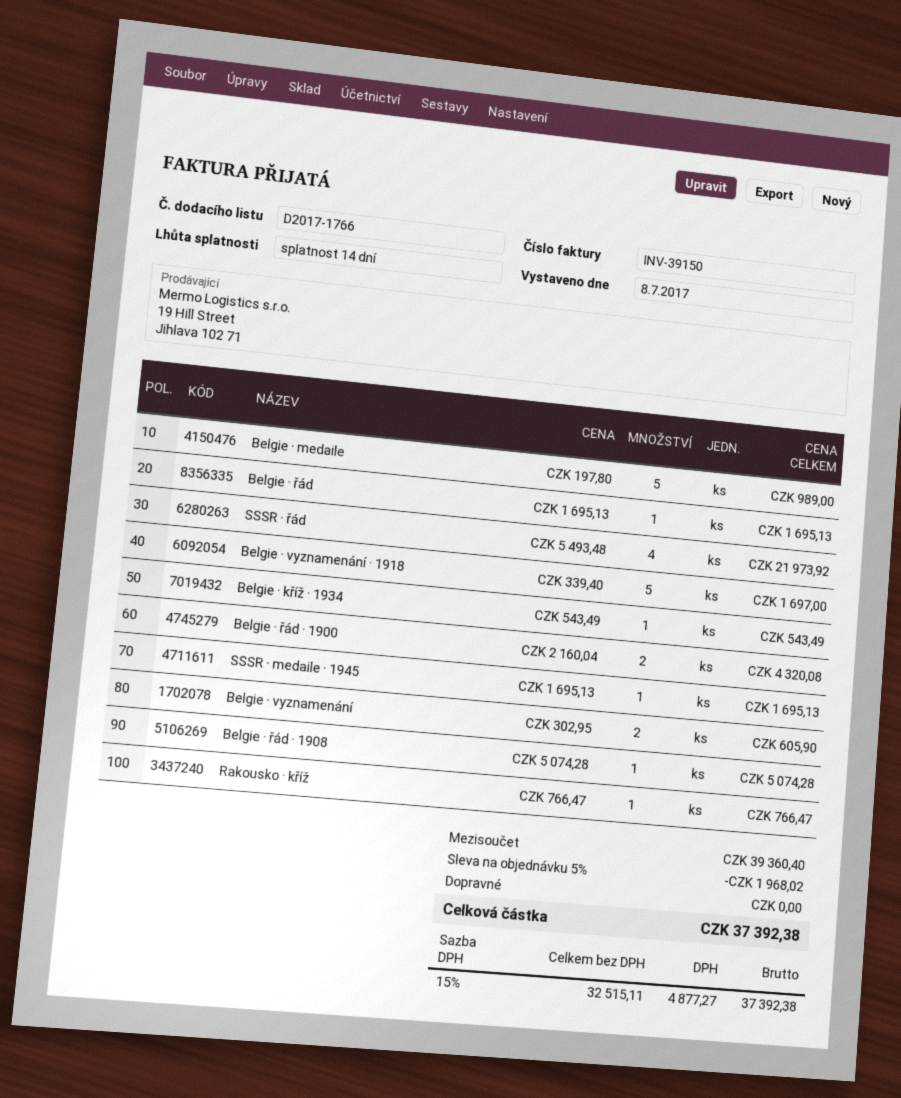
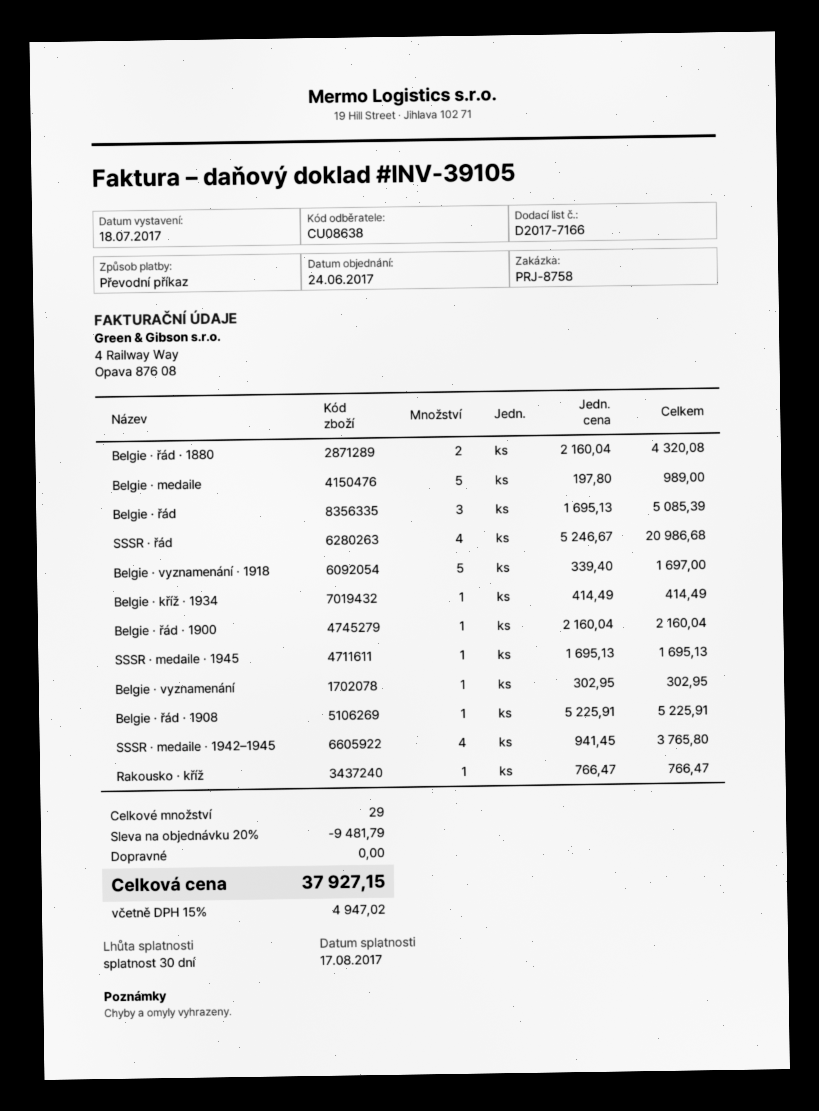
delivery note number: D2017-1766 -> D2017-7166
invoice number: INV-39150 -> INV-39105
invoice date: 2017-07-08 -> 2017-07-18
payment terms: 14 days -> 30 days
Belgie · řád: 1 x 1695.13 = 1695.13 -> 3 x 1695.13 = 5085.39
SSSR · řád: 4 x 5493.48 = 21973.92 -> 4 x 5246.67 = 20986.68
Belgie · kříž · 1934: 1 x 543.49 = 543.49 -> 1 x 414.49 = 414.49
Belgie · řád · 1900: 2 x 2160.04 = 4320.08 -> 1 x 2160.04 = 2160.04
Belgie · vyznamenání: 2 x 302.95 = 605.90 -> 1 x 302.95 = 302.95
Belgie · řád · 1908: 1 x 5074.28 = 5074.28 -> 1 x 5225.91 = 5225.91
Belgie · řád · 1880: none -> 2 x 2160.04 = 4320.08
SSSR · medaile · 1942–1945: none -> 4 x 941.45 = 3765.80
discount: 5% = 1968.02 -> 20% = 9481.79
tax: 15% = 4877.27 -> 15% = 4947.02
total: 37392.38 -> 37927.15

